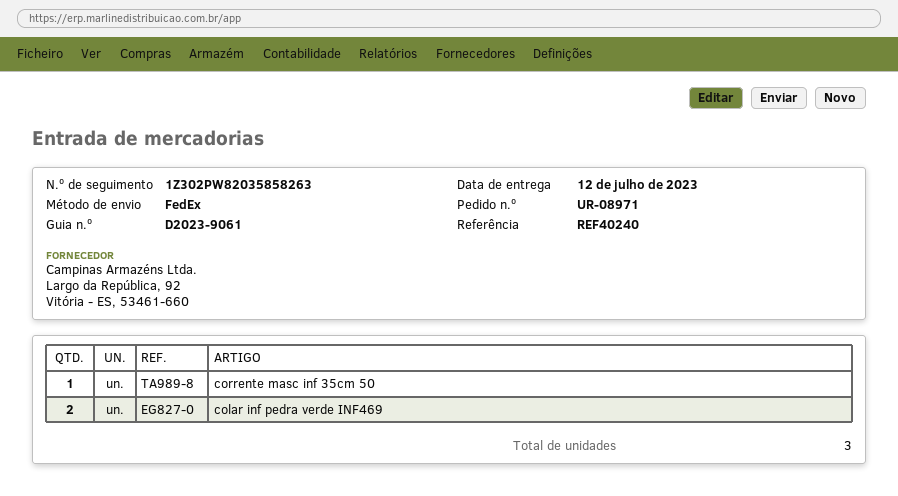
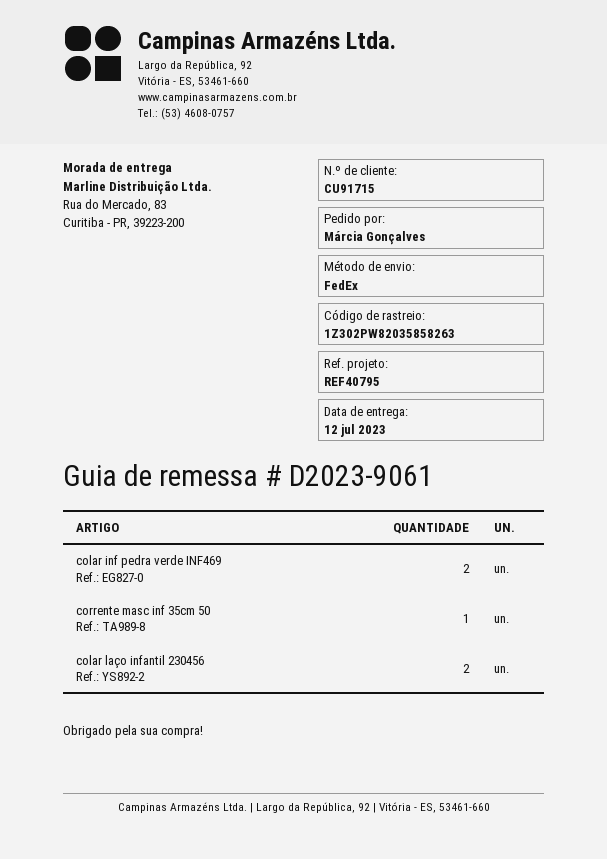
reference: REF40240 -> REF40795
colar laço infantil 230456: none -> 2

